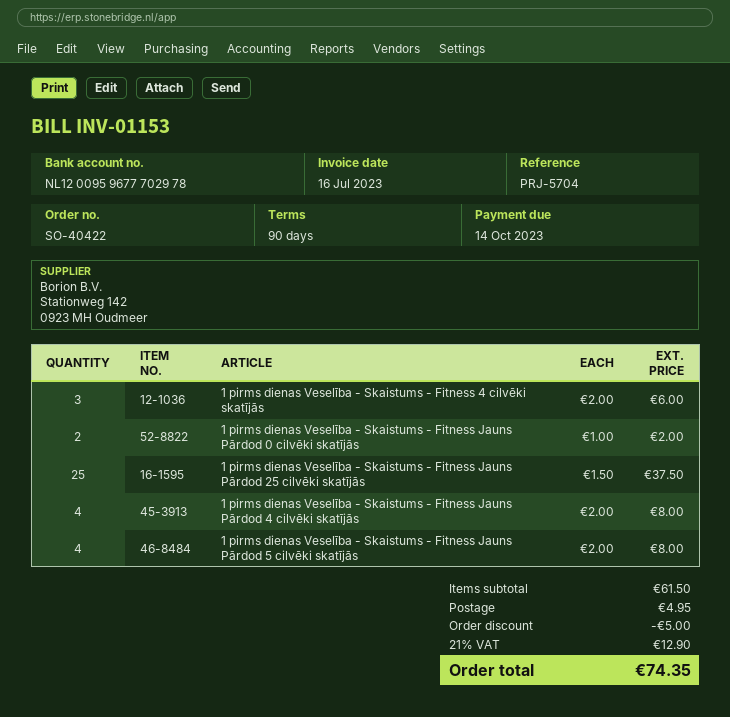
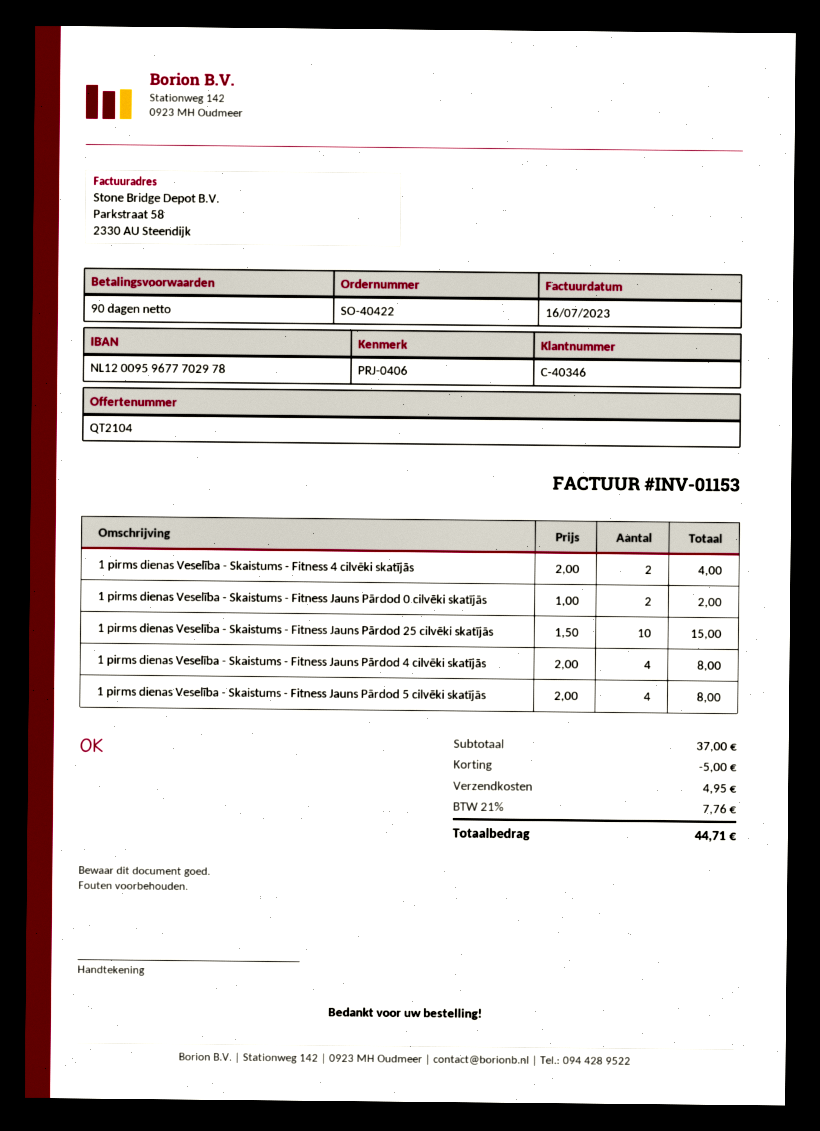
reference: PRJ-5704 -> PRJ-0406
1 pirms dienas Veselība - Skaistums - Fitness 4 cilvēki skatījās: 3 x 2.00 = 6.00 -> 2 x 2.00 = 4.00
1 pirms dienas Veselība - Skaistums - Fitness Jauns Pārdod 25 cilvēki skatījās: 25 x 1.50 = 37.50 -> 10 x 1.50 = 15.00
subtotal: 61.50 -> 37.00
tax: 21% = 12.90 -> 21% = 7.76
total: 74.35 -> 44.71

